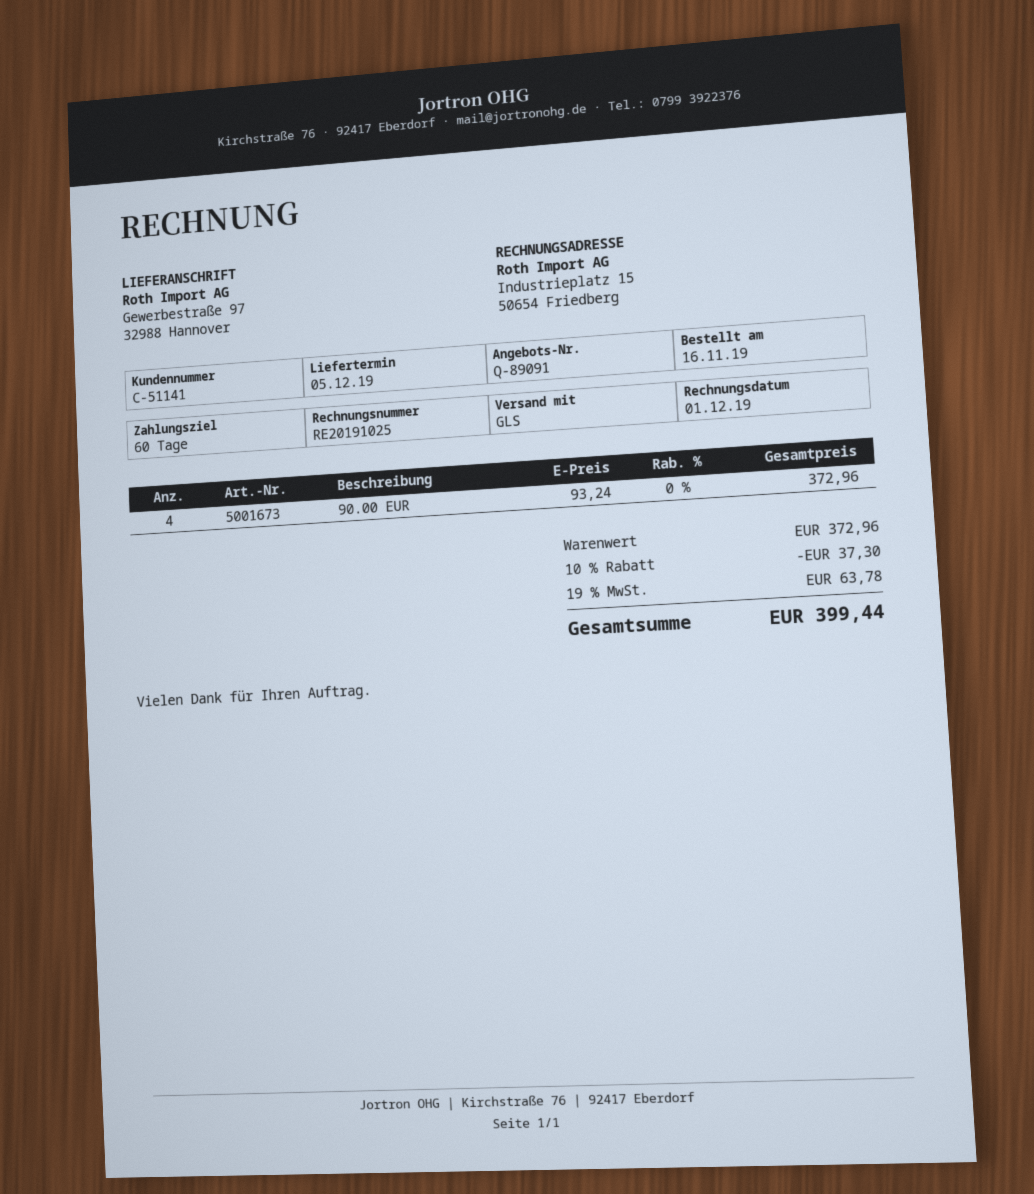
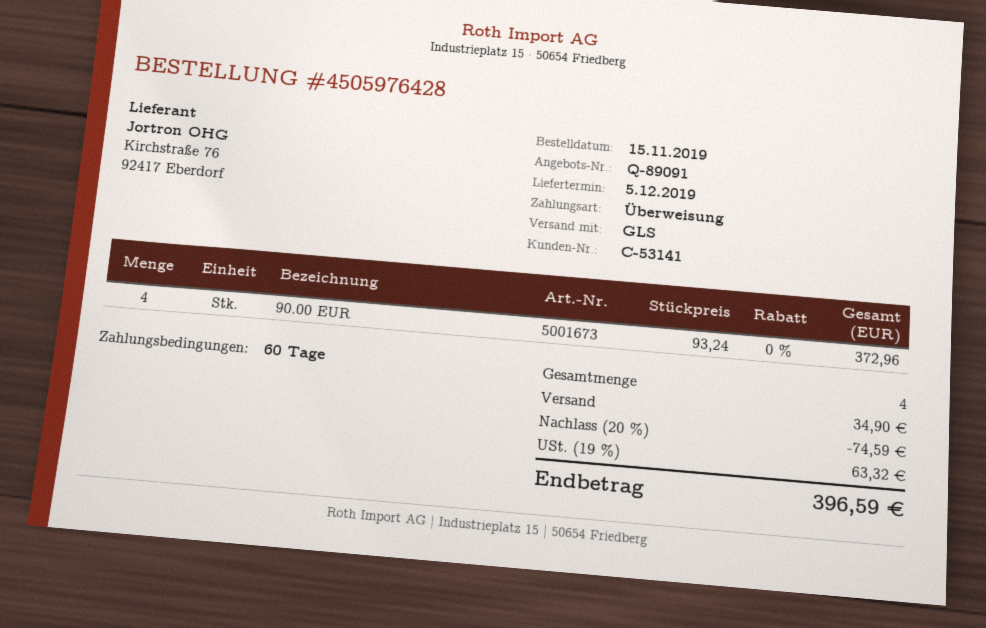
order date: 2019-11-16 -> 2019-11-15
customer number: C-51141 -> C-53141
discount: 10% = 37.30 -> 20% = 74.59
shipping: none -> 34.90
tax: 19% = 63.78 -> 19% = 63.32
total: 399.44 -> 396.59

